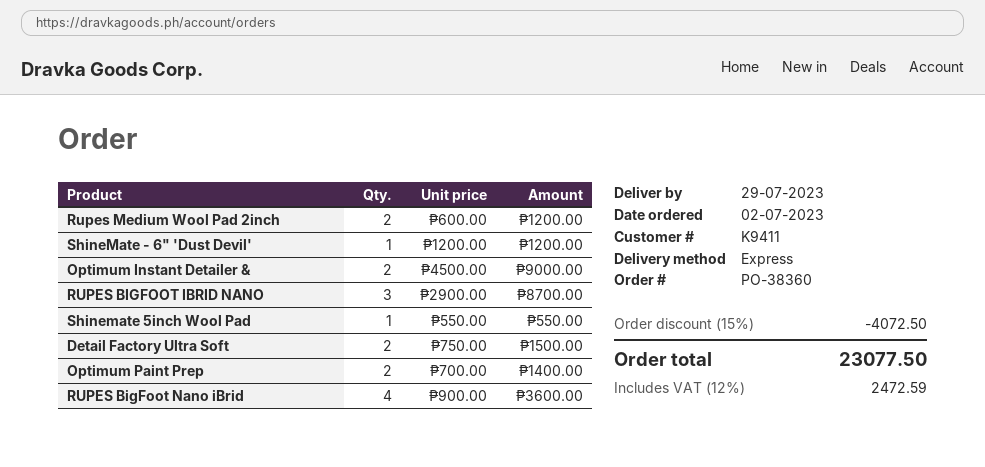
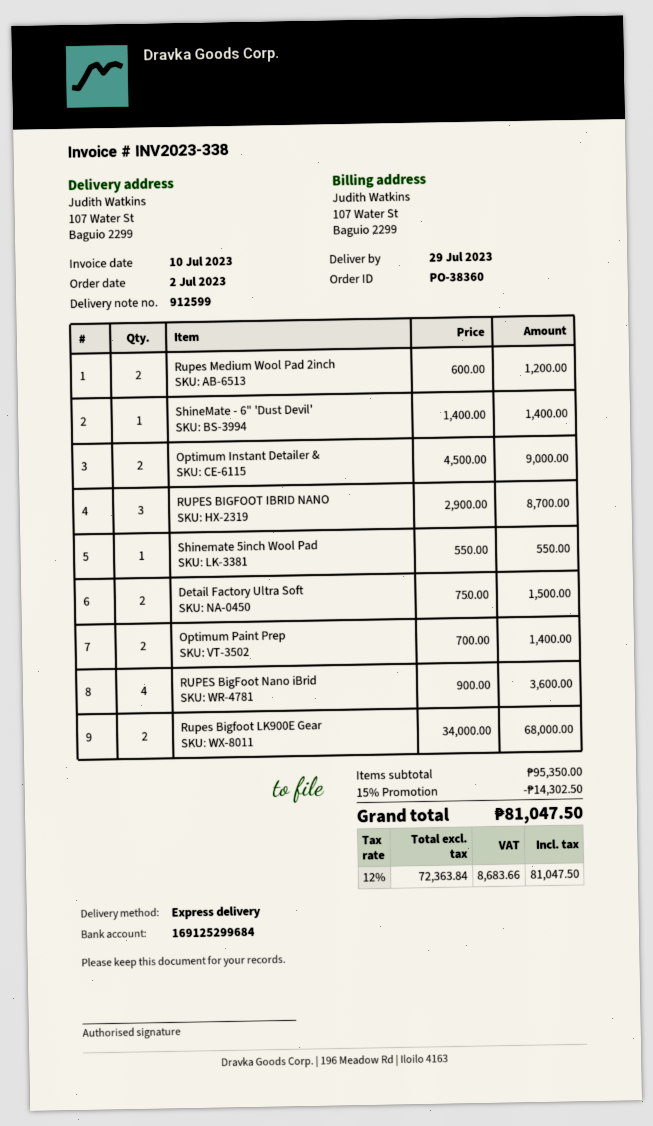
ShineMate - 6" 'Dust Devil': 1 x 1200.00 = 1200.00 -> 1 x 1400.00 = 1400.00
Rupes Bigfoot LK900E Gear: none -> 2 x 34000.00 = 68000.00
discount: 15% = 4072.50 -> 15% = 14302.50
tax: 12% = 2472.59 -> 12% = 8683.66
total: 23077.50 -> 81047.50

